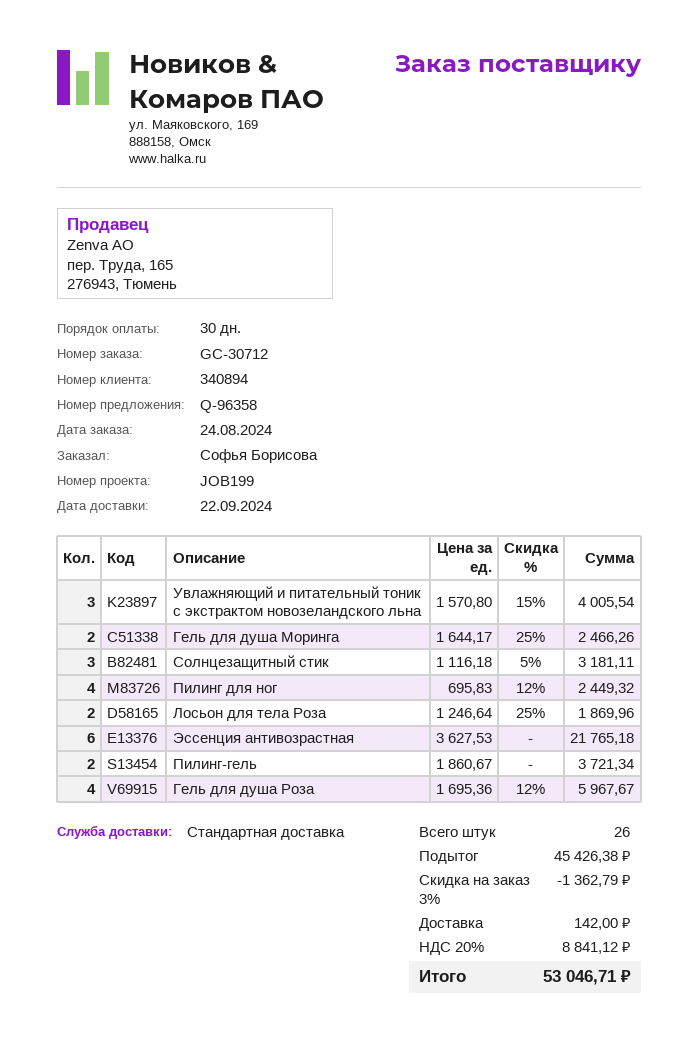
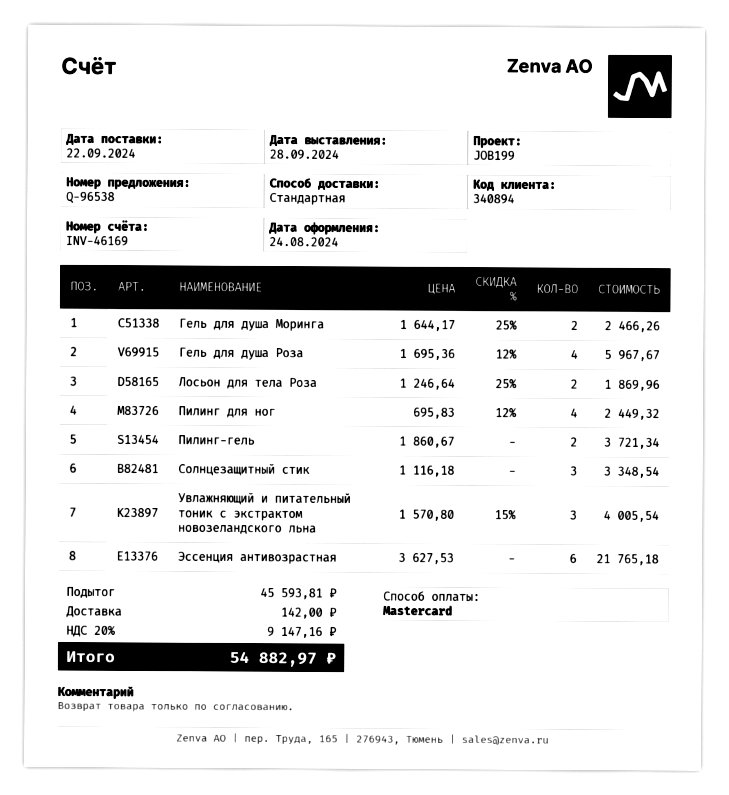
quote number: Q-96358 -> Q-96538
Солнцезащитный стик: 3 x 1116.18 - 5% = 3181.11 -> 3 x 1116.18 = 3348.54
subtotal: 45426.38 -> 45593.81
discount: 3% = 1362.79 -> none
tax: 20% = 8841.12 -> 20% = 9147.16
total: 53046.71 -> 54882.97

